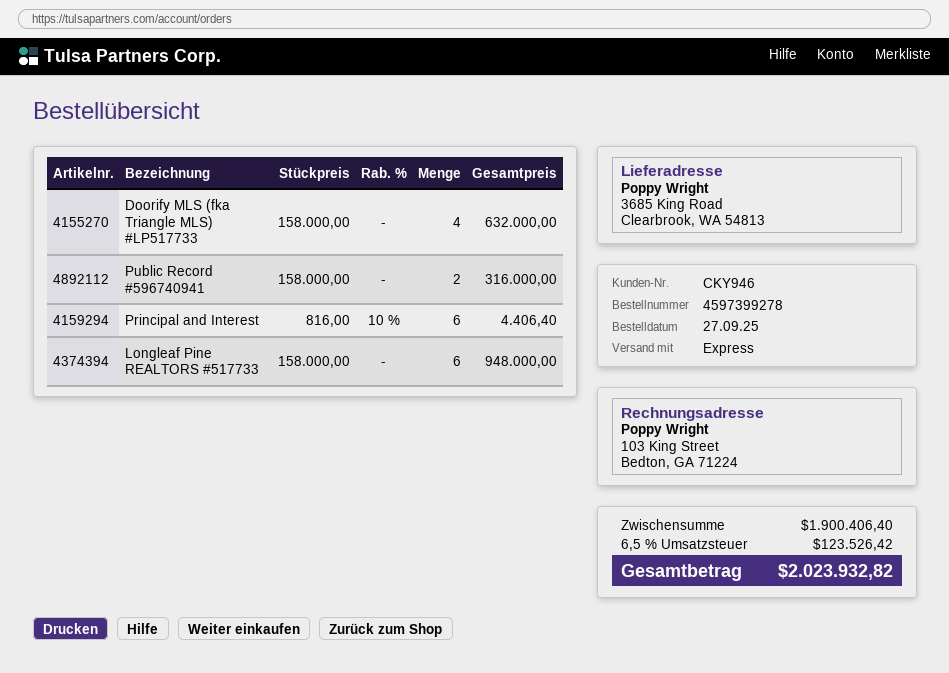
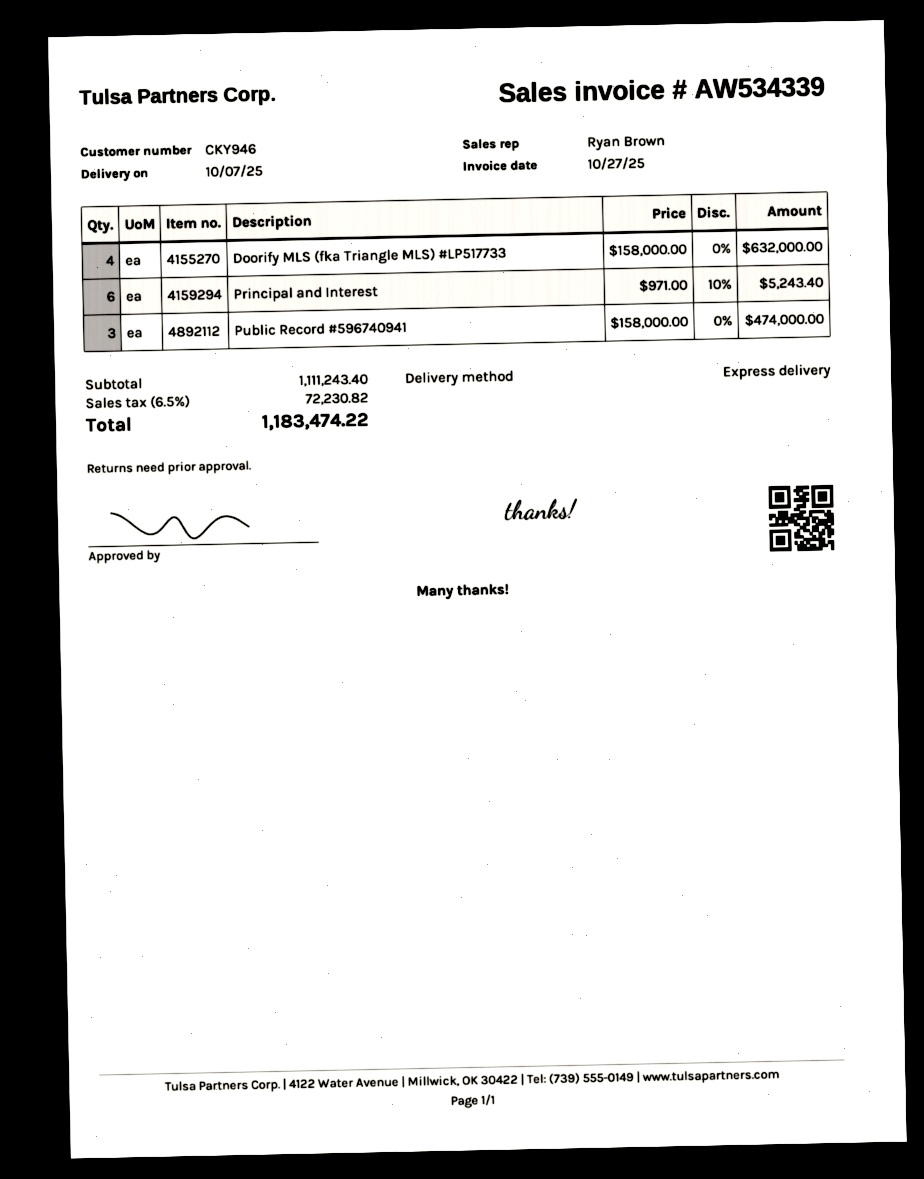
Public Record #596740941: 2 x 158000.00 = 316000.00 -> 3 x 158000.00 = 474000.00
Principal and Interest: 6 x 816.00 - 10% = 4406.40 -> 6 x 971.00 - 10% = 5243.40
Longleaf Pine REALTORS #517733: 6 x 158000.00 = 948000.00 -> none
subtotal: 1900406.40 -> 1111243.40
tax: 6.5% = 123526.42 -> 6.5% = 72230.82
total: 2023932.82 -> 1183474.22

